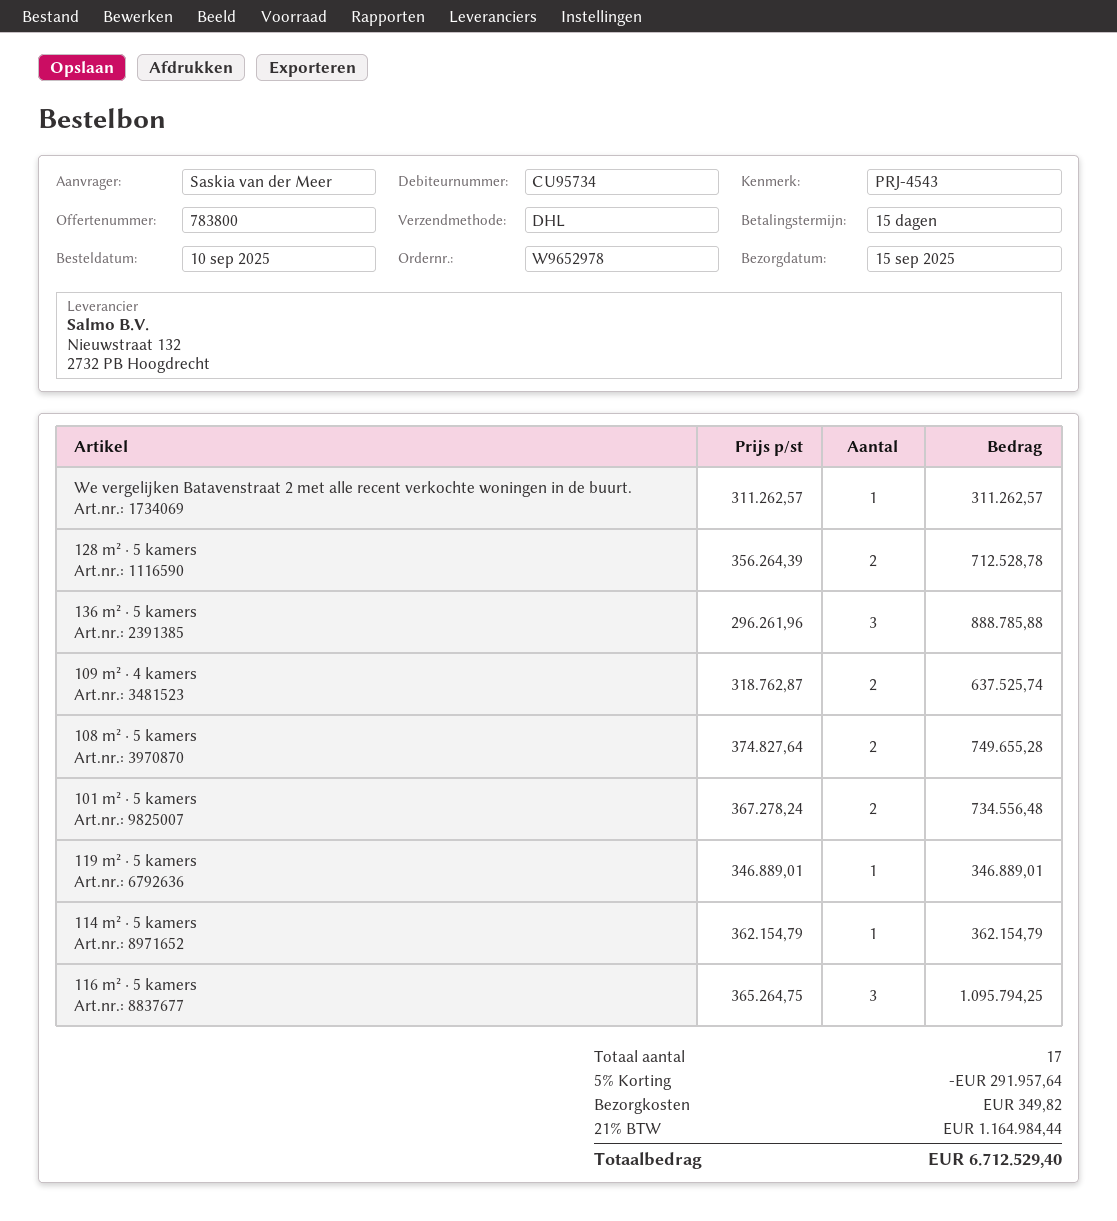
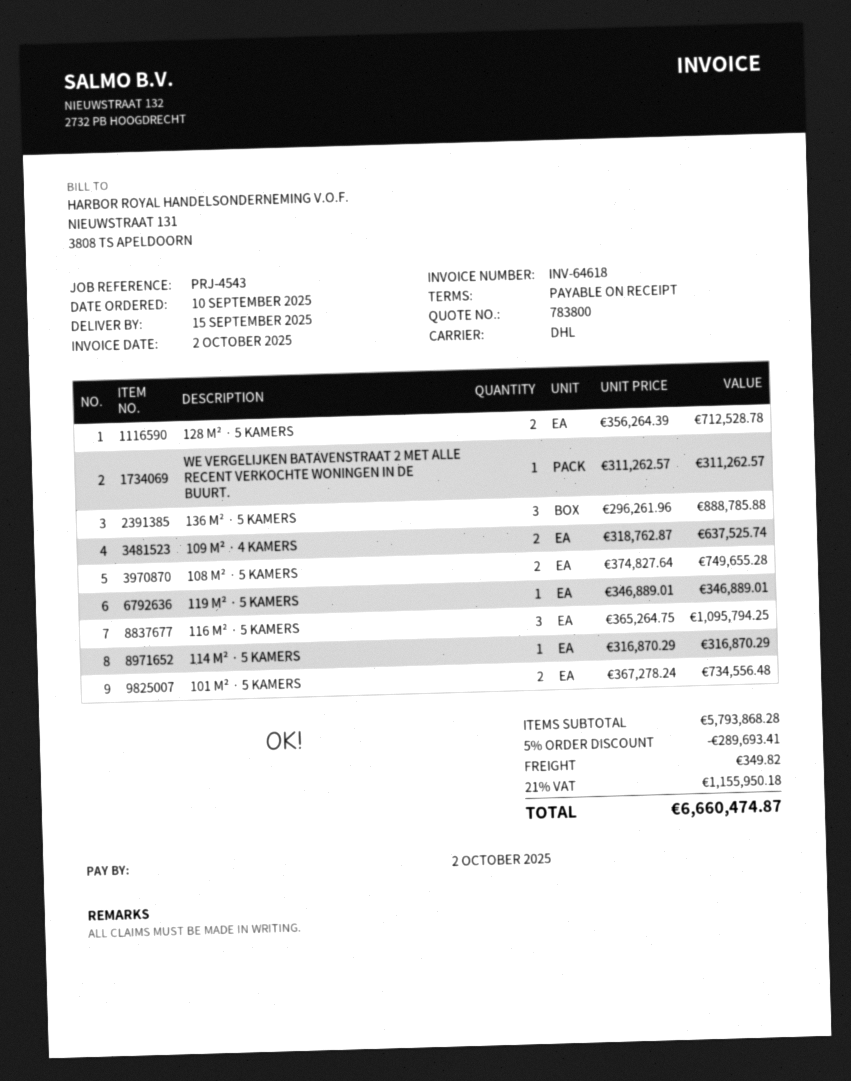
payment terms: 15 days -> on receipt
114 m² · 5 kamers: 1 x 362154.79 = 362154.79 -> 1 x 316870.29 = 316870.29
discount: 5% = 291957.64 -> 5% = 289693.41
tax: 21% = 1164984.44 -> 21% = 1155950.18
total: 6712529.40 -> 6660474.87

